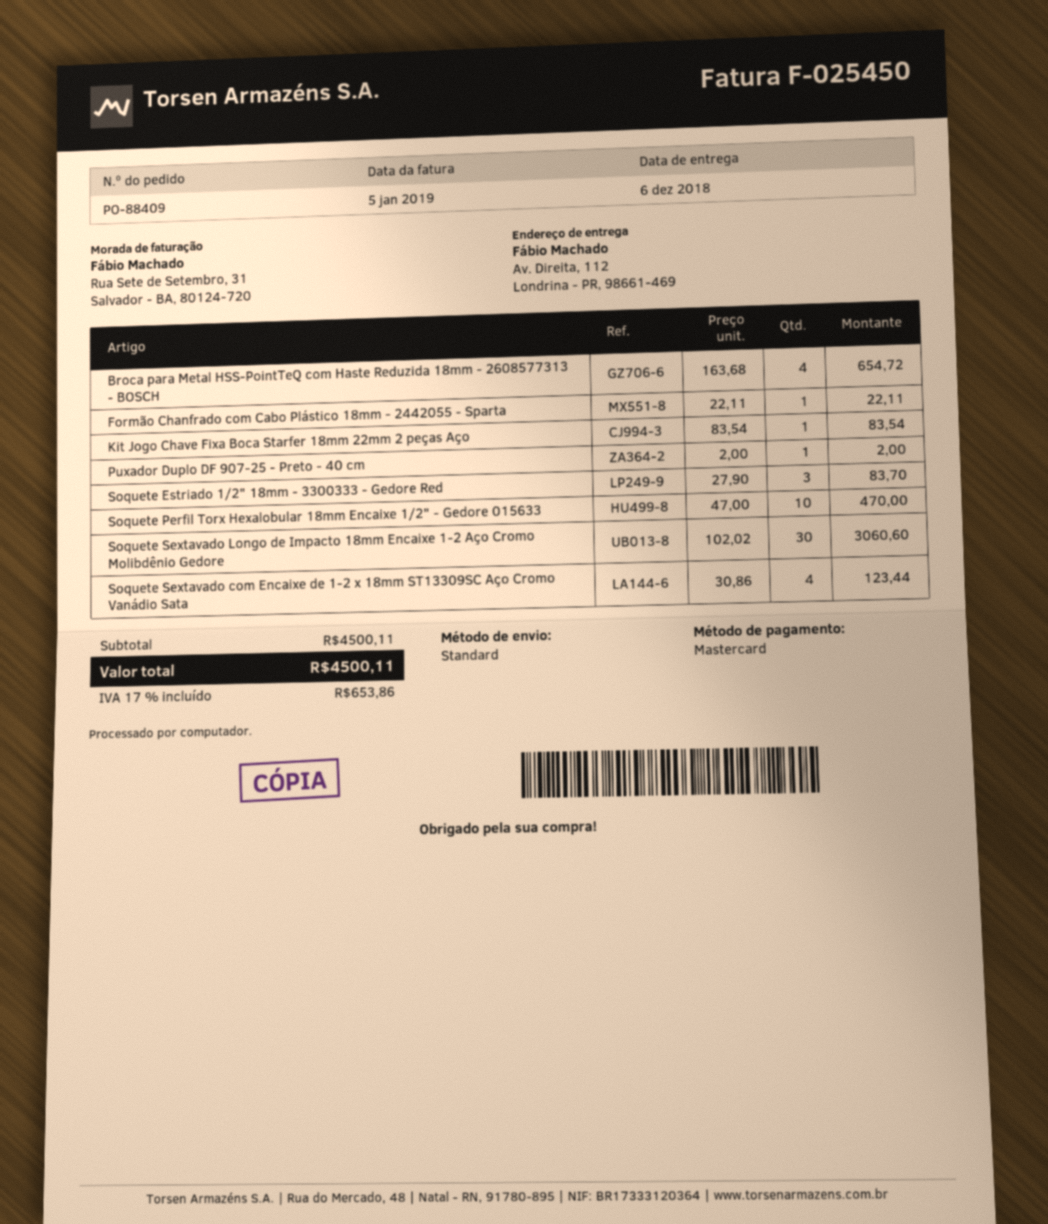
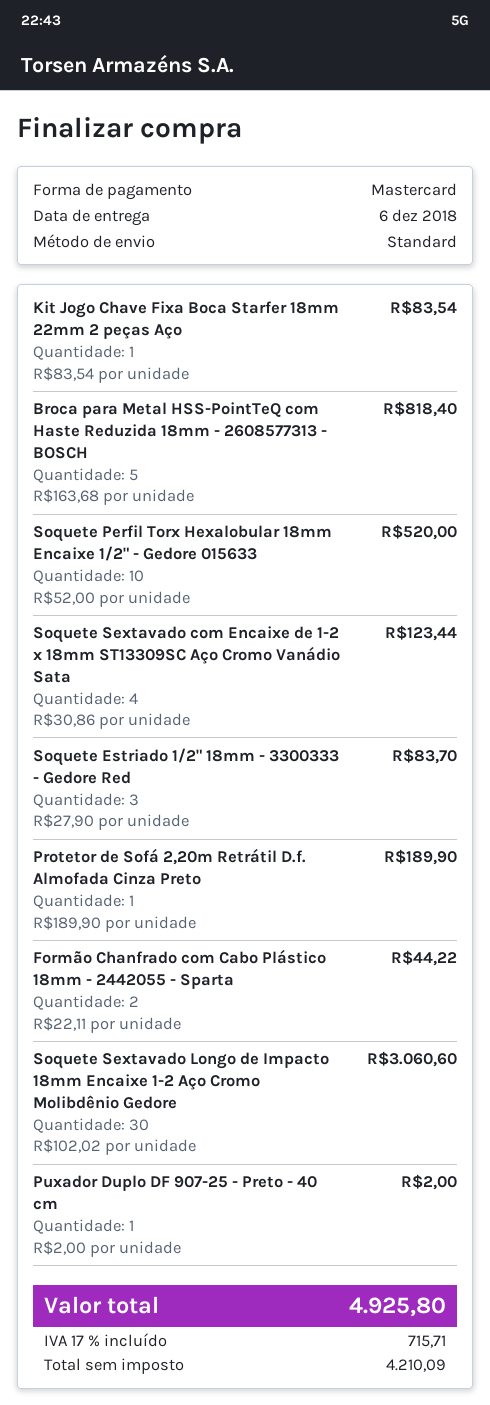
Broca para Metal HSS-PointTeQ com Haste Reduzida 18mm - 2608577313 - BOSCH: 4 x 163.68 = 654.72 -> 5 x 163.68 = 818.40
Formão Chanfrado com Cabo Plástico 18mm - 2442055 - Sparta: 1 x 22.11 = 22.11 -> 2 x 22.11 = 44.22
Soquete Perfil Torx Hexalobular 18mm Encaixe 1/2" - Gedore 015633: 10 x 47.00 = 470.00 -> 10 x 52.00 = 520.00
Protetor de Sofá 2,20m Retrátil D.f. Almofada Cinza Preto: none -> 1 x 189.90 = 189.90
tax: 17% = 653.86 -> 17% = 715.71
total: 4500.11 -> 4925.80

